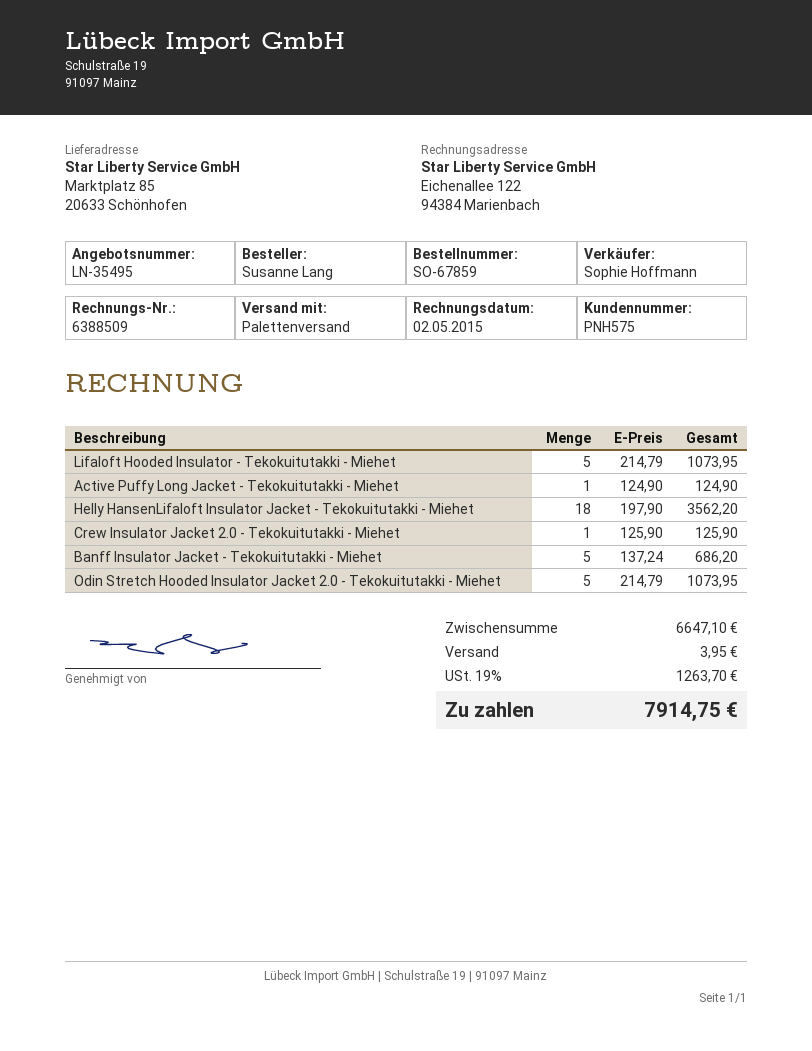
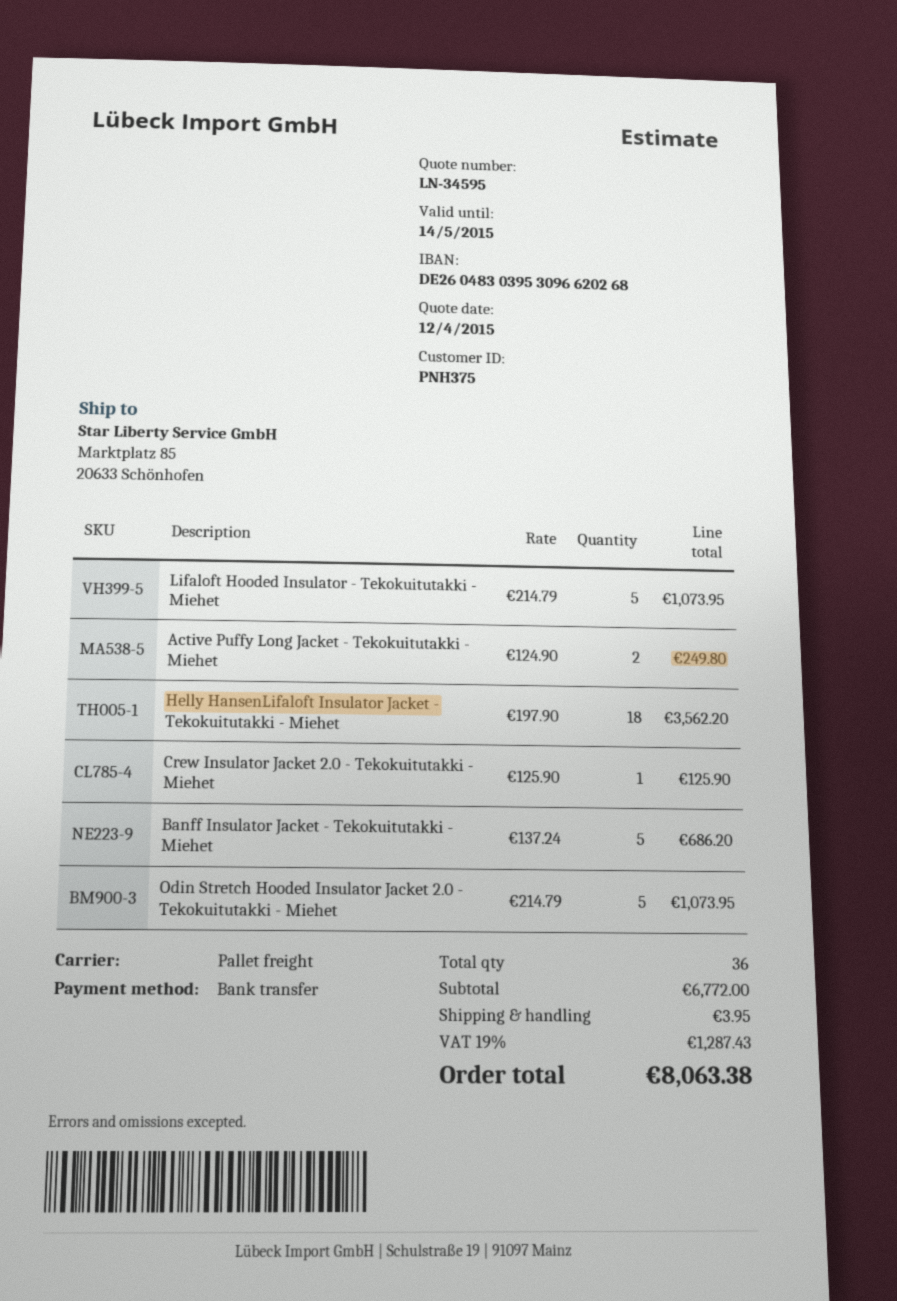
quote number: LN-35495 -> LN-34595
customer number: PNH575 -> PNH375
Active Puffy Long Jacket - Tekokuitutakki - Miehet: 1 x 124.90 = 124.90 -> 2 x 124.90 = 249.80
subtotal: 6647.10 -> 6772.00
tax: 19% = 1263.70 -> 19% = 1287.43
total: 7914.75 -> 8063.38

